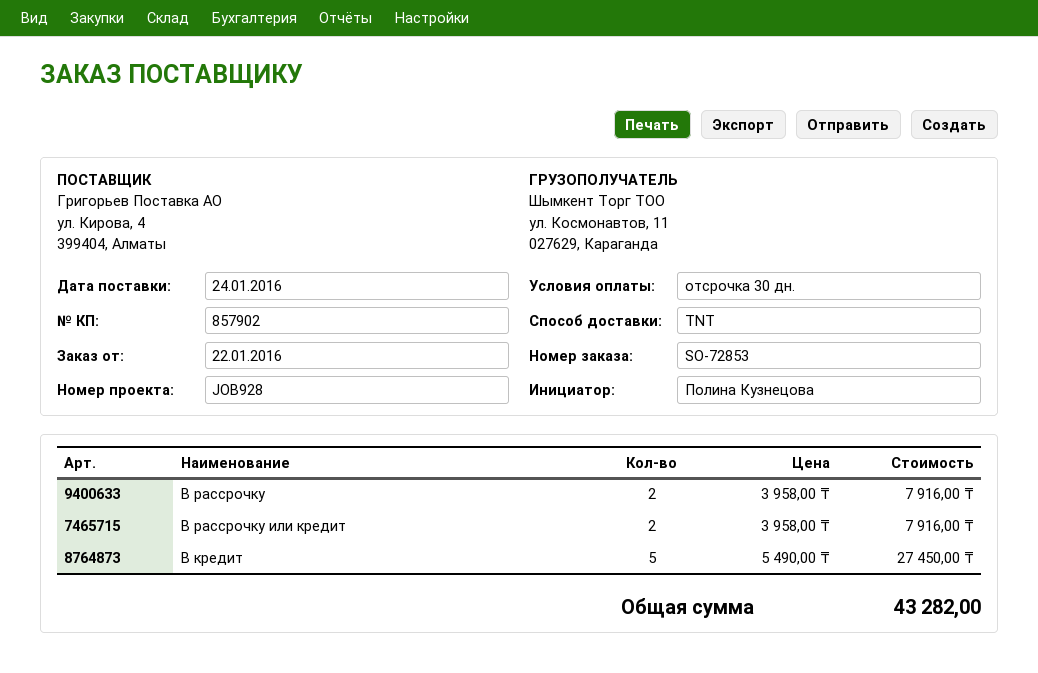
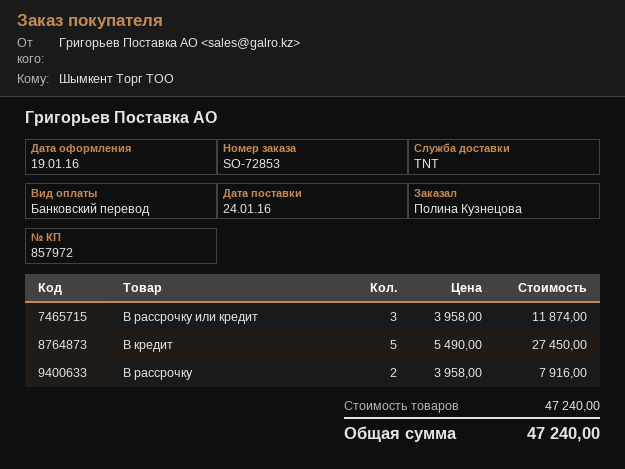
quote number: 857902 -> 857972
order date: 2016-01-22 -> 2016-01-19
В рассрочку или кредит: 2 x 3958.00 = 7916.00 -> 3 x 3958.00 = 11874.00
total: 43282.00 -> 47240.00

